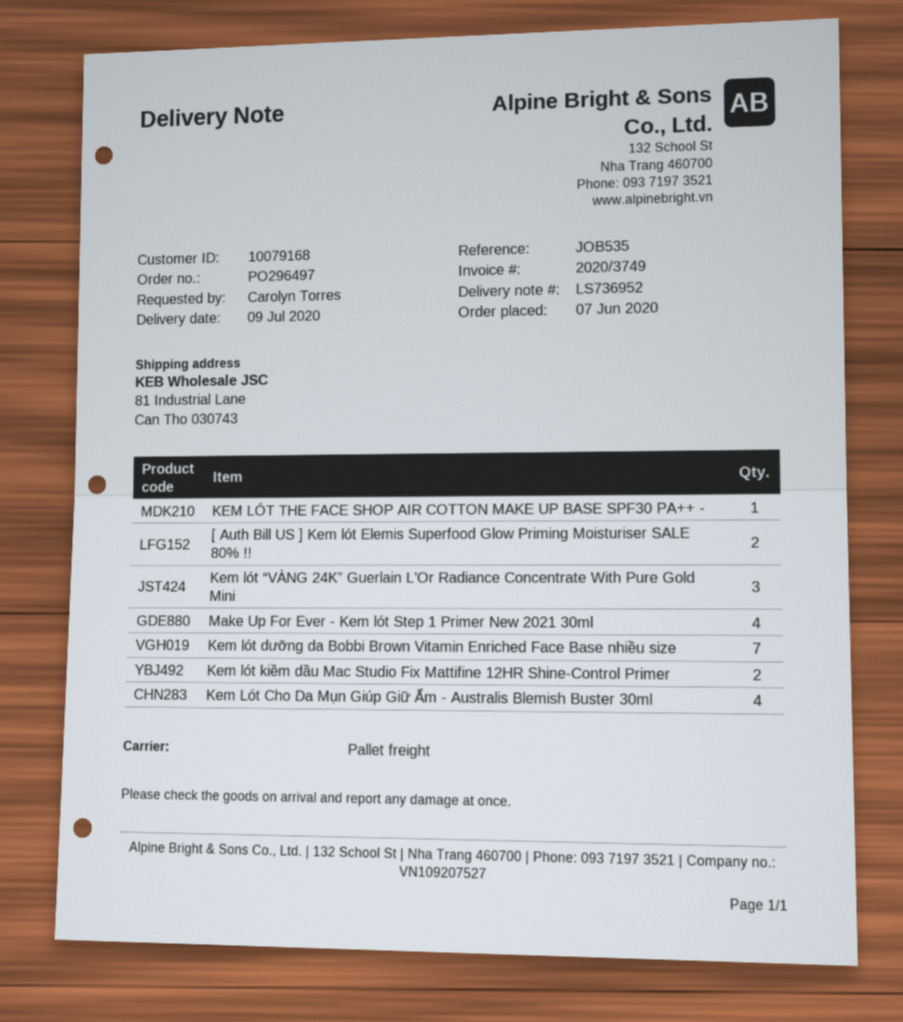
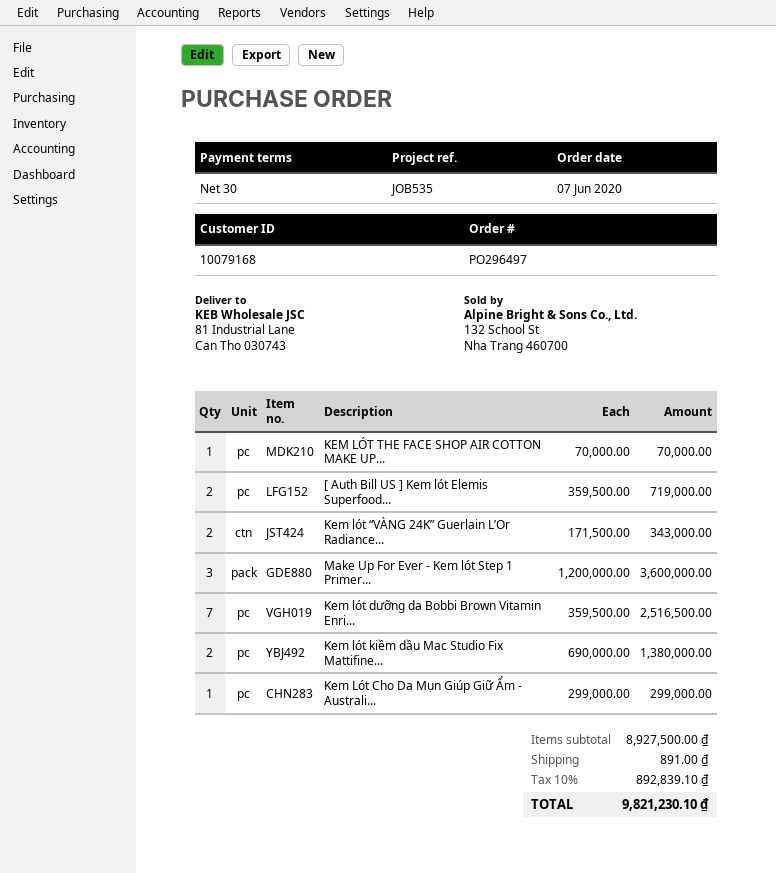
Kem lót “VÀNG 24K” Guerlain L’Or Radiance Concentrate With Pure Gold Mini: 3 -> 2
Make Up For Ever - Kem lót Step 1 Primer New 2021 30ml: 4 -> 3
Kem Lót Cho Da Mụn Giúp Giữ Ẩm - Australis Blemish Buster 30ml: 4 -> 1

